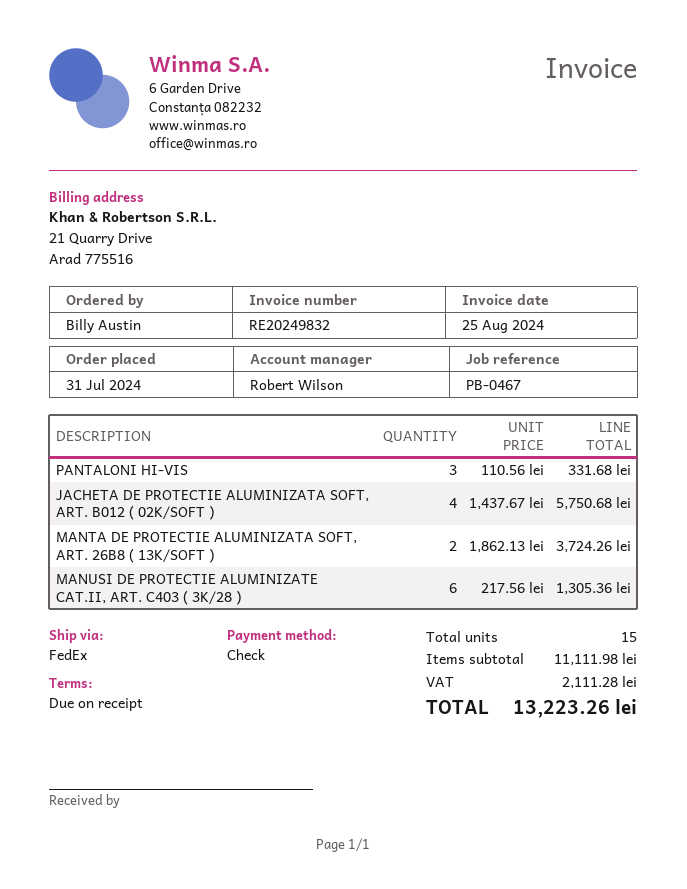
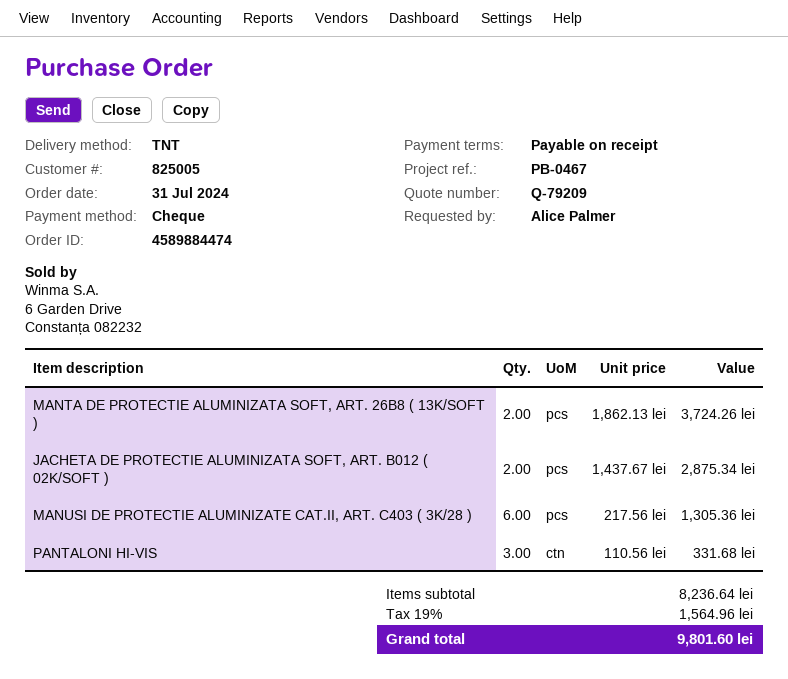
ordered by: Billy Austin -> Alice Palmer
shipping method: FedEx -> TNT
JACHETA DE PROTECTIE ALUMINIZATA SOFT, ART. B012 ( 02K/SOFT ): 4 x 1437.67 = 5750.68 -> 2 x 1437.67 = 2875.34
subtotal: 11111.98 -> 8236.64
tax: 2111.28 -> 1564.96
total: 13223.26 -> 9801.60

